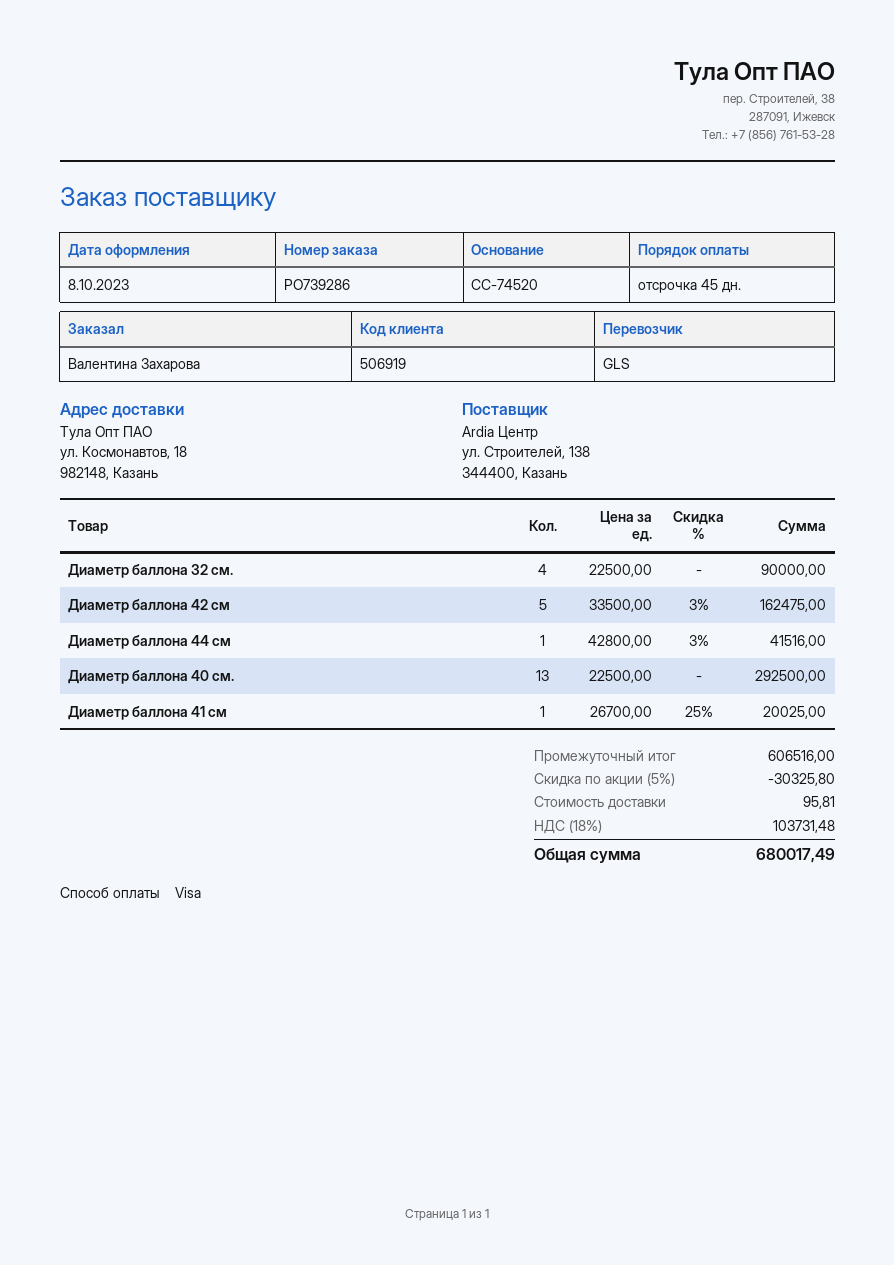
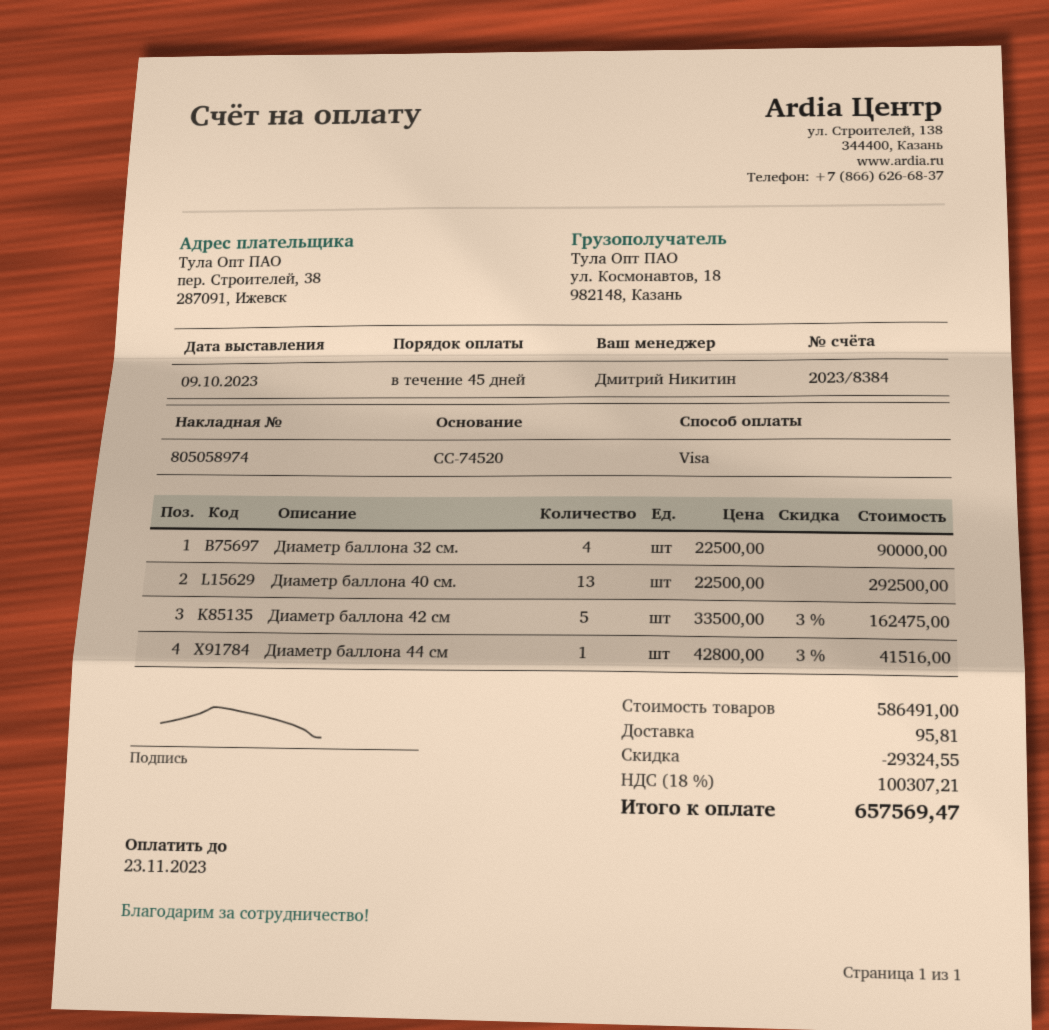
Диаметр баллона 41 см: 1 x 26700.00 - 25% = 20025.00 -> none
subtotal: 606516.00 -> 586491.00
discount: 30325.80 -> 29324.55
tax: 18% = 103731.48 -> 18% = 100307.21
total: 680017.49 -> 657569.47

